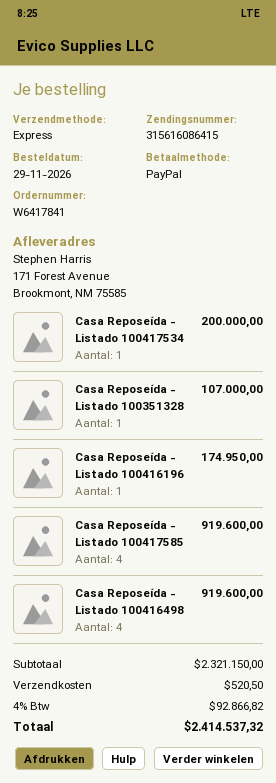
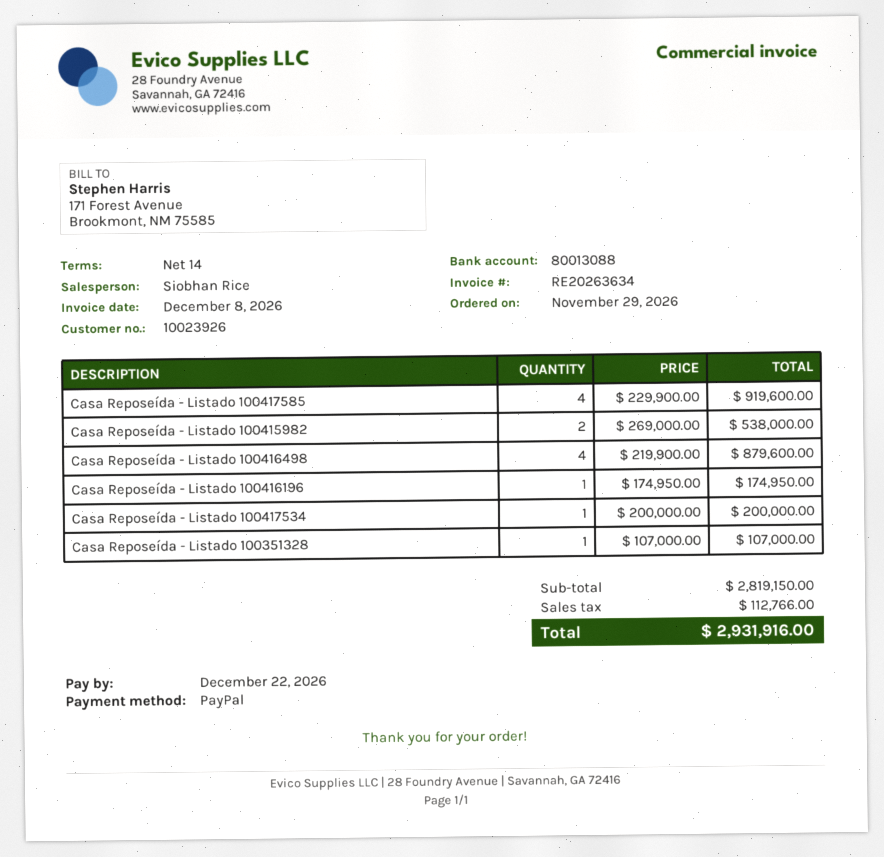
Casa Reposeída - Listado 100416498: 4 for 919600.00 -> 4 for 879600.00
Casa Reposeída - Listado 100415982: none -> 2 for 538000.00
subtotal: 2321150.00 -> 2819150.00
shipping: 520.50 -> none
tax: 92866.82 -> 112766.00
total: 2414537.32 -> 2931916.00

